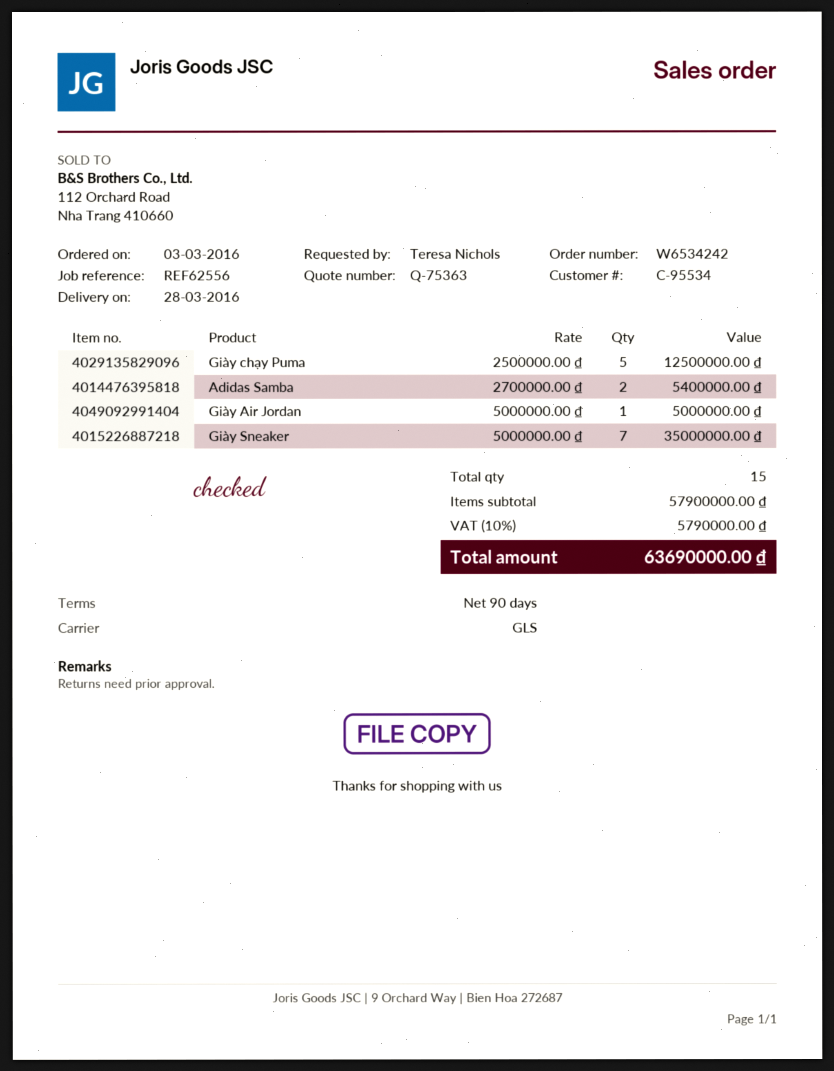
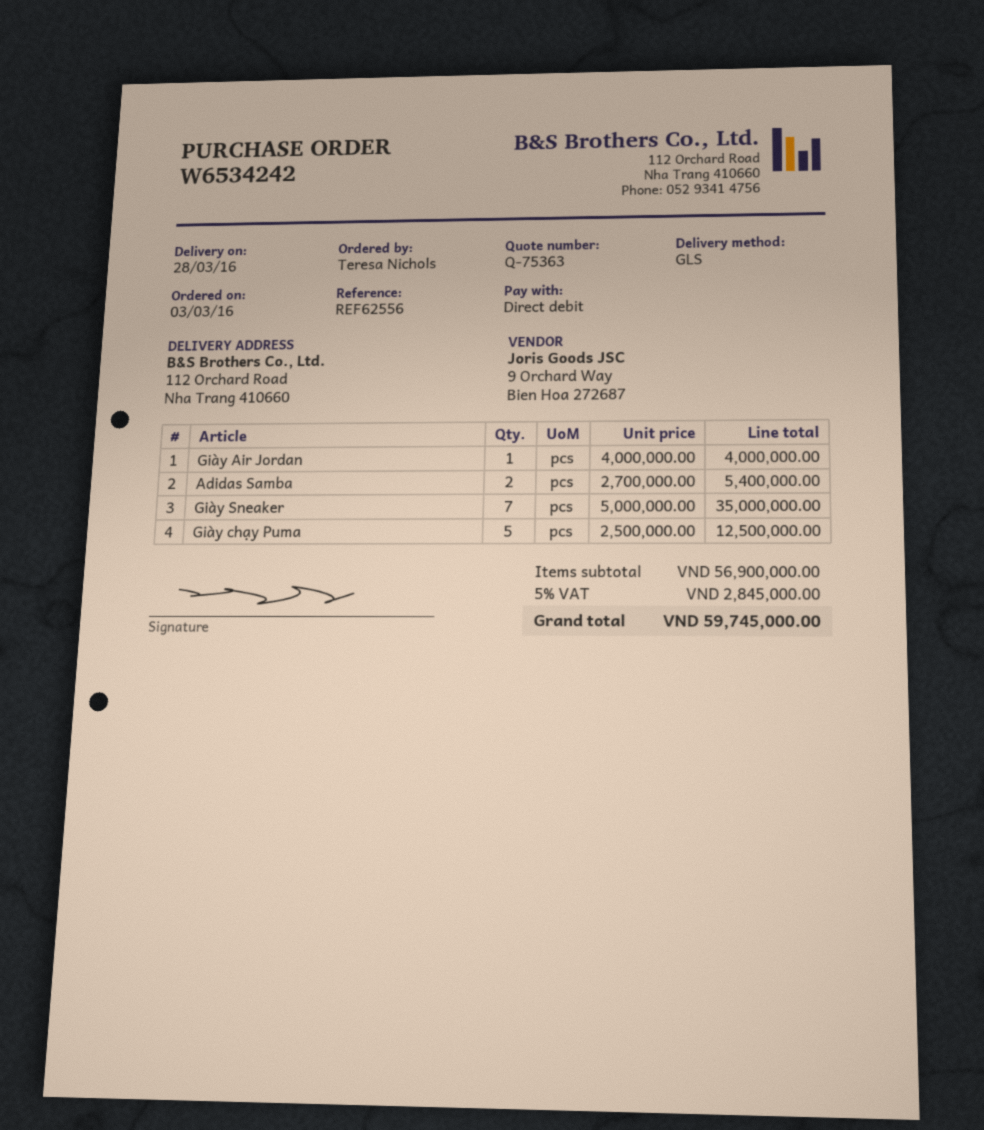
Giày Air Jordan: 1 x 5000000.00 = 5000000.00 -> 1 x 4000000.00 = 4000000.00
subtotal: 57900000.00 -> 56900000.00
tax: 10% = 5790000.00 -> 5% = 2845000.00
total: 63690000.00 -> 59745000.00

